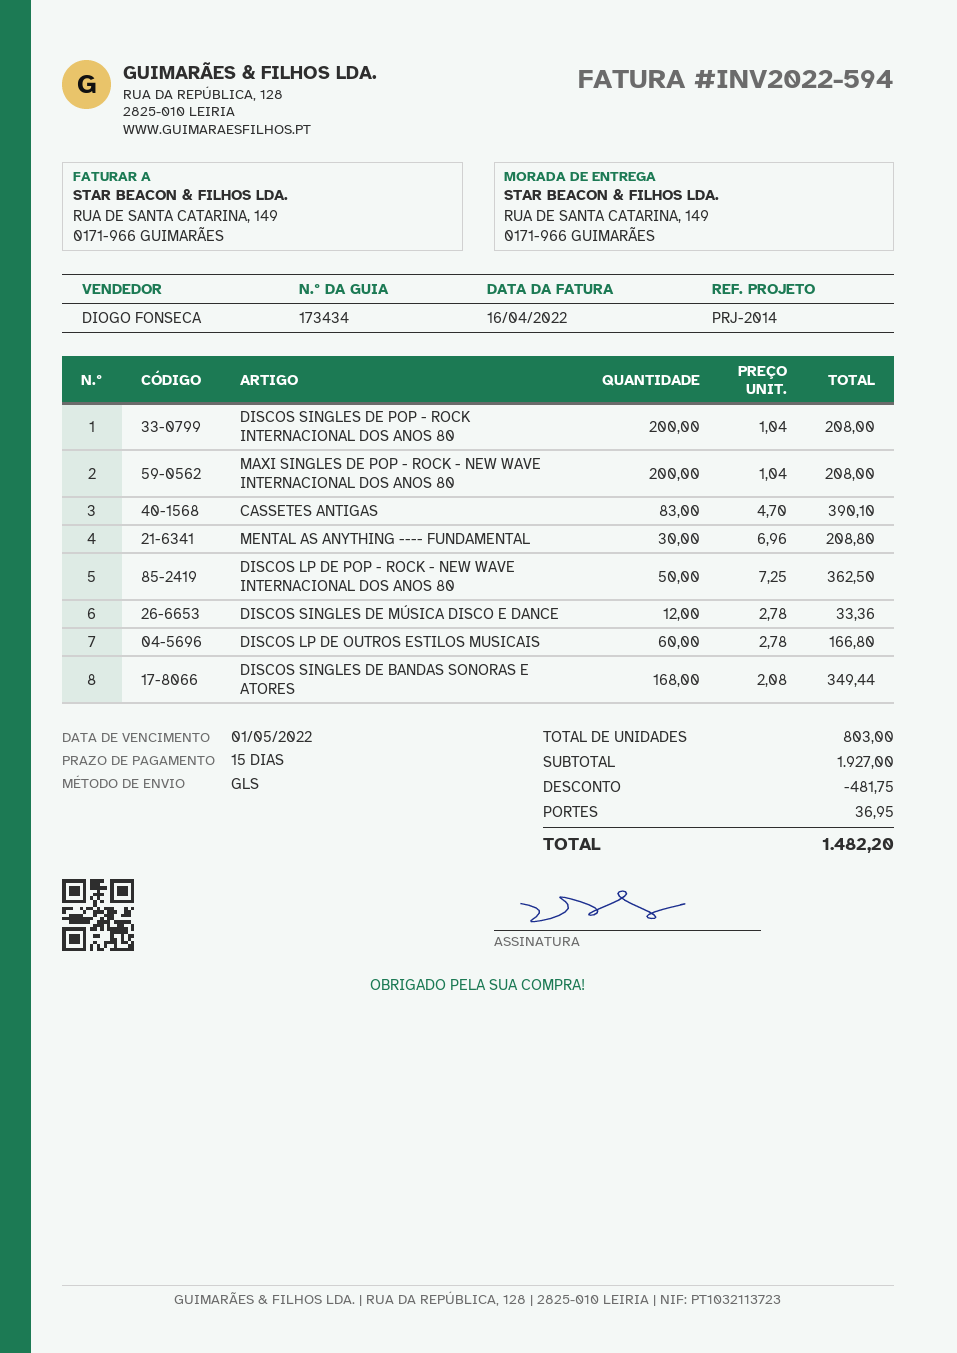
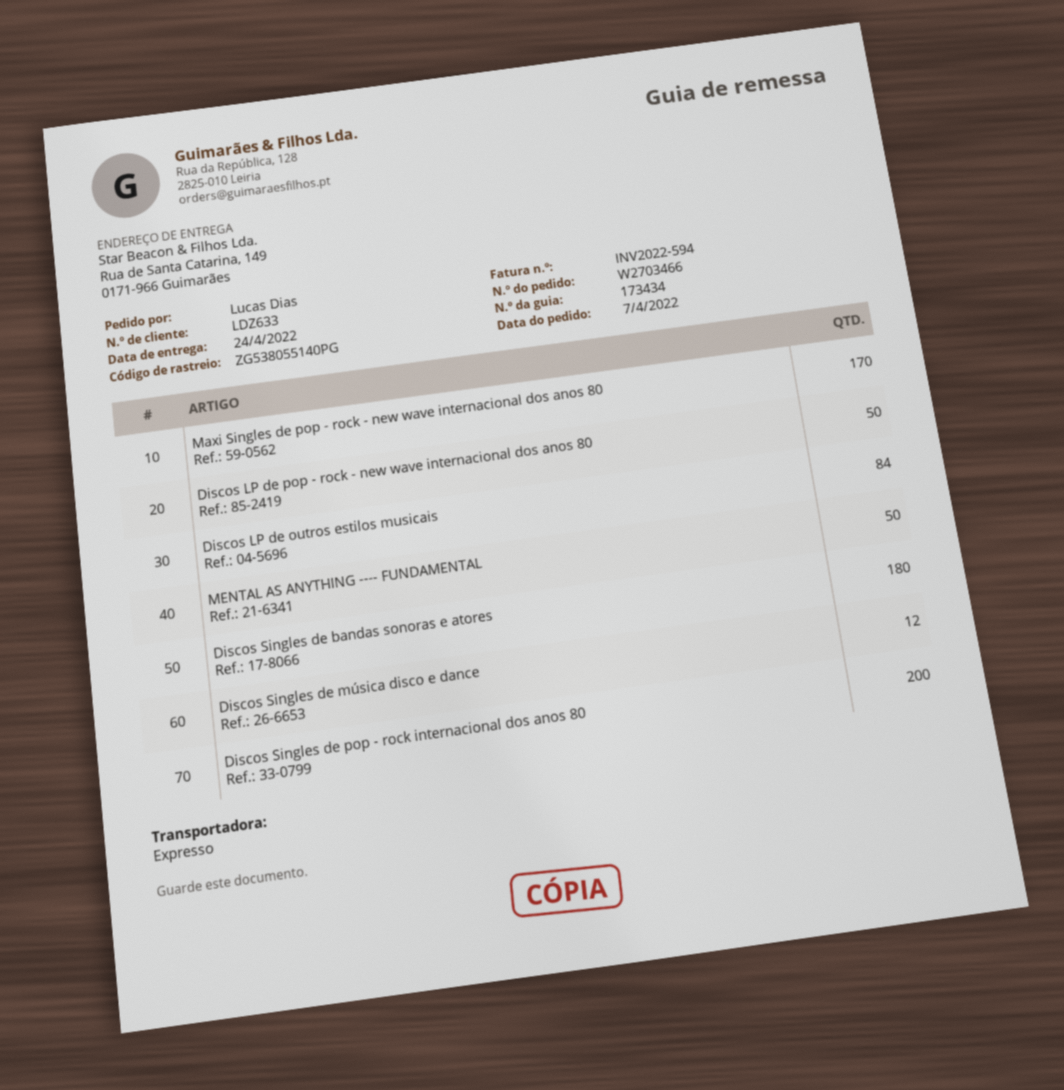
shipping method: GLS -> express
MAXI SINGLES DE POP - ROCK - NEW WAVE INTERNACIONAL DOS ANOS 80: 200 -> 170
CASSETES ANTIGAS: 83 -> none
MENTAL AS ANYTHING ---- FUNDAMENTAL: 30 -> 50
DISCOS LP DE OUTROS ESTILOS MUSICAIS: 60 -> 84
DISCOS SINGLES DE BANDAS SONORAS E ATORES: 168 -> 180

